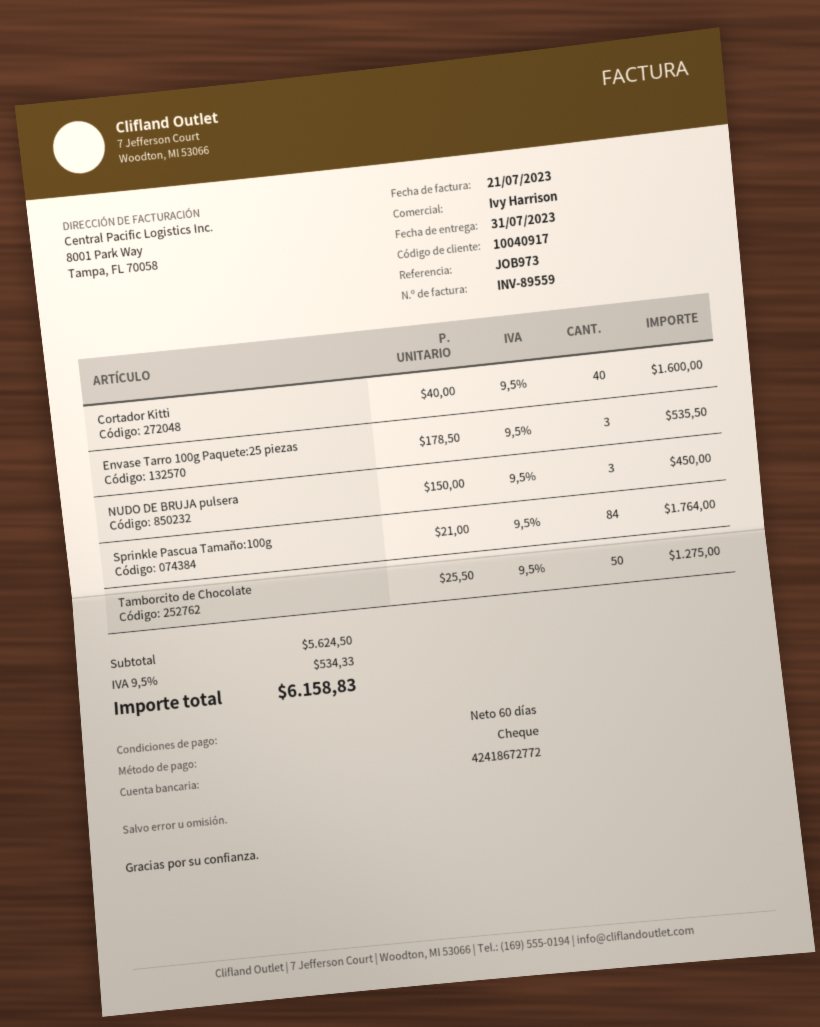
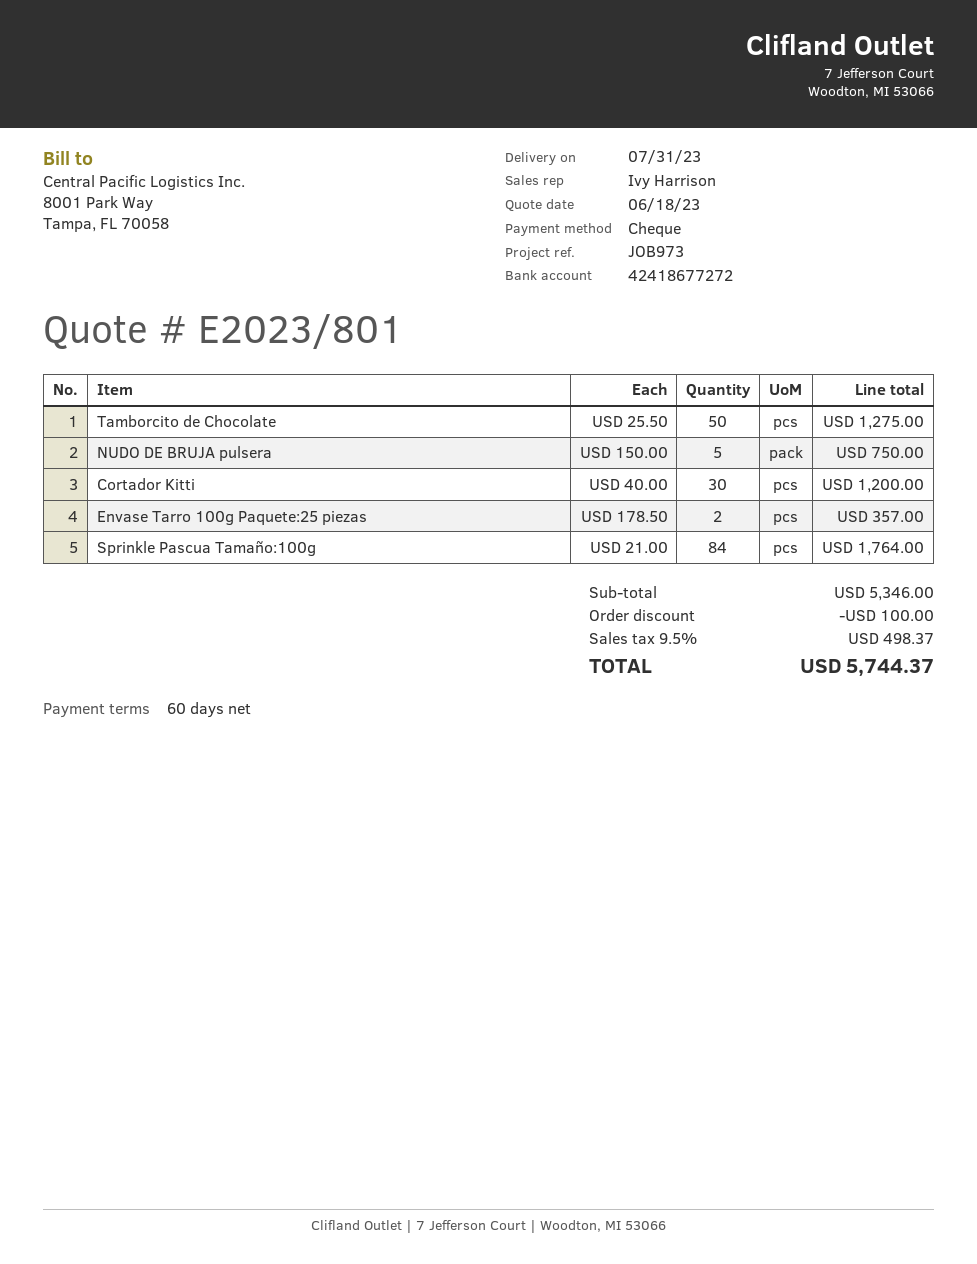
bank account: 42418672772 -> 42418677272
Cortador Kitti: 40 x 40.00 = 1600.00 -> 30 x 40.00 = 1200.00
Envase Tarro 100g Paquete:25 piezas: 3 x 178.50 = 535.50 -> 2 x 178.50 = 357.00
NUDO DE BRUJA pulsera: 3 x 150.00 = 450.00 -> 5 x 150.00 = 750.00
subtotal: 5624.50 -> 5346.00
discount: none -> 100.00
tax: 9.5% = 534.33 -> 9.5% = 498.37
total: 6158.83 -> 5744.37

